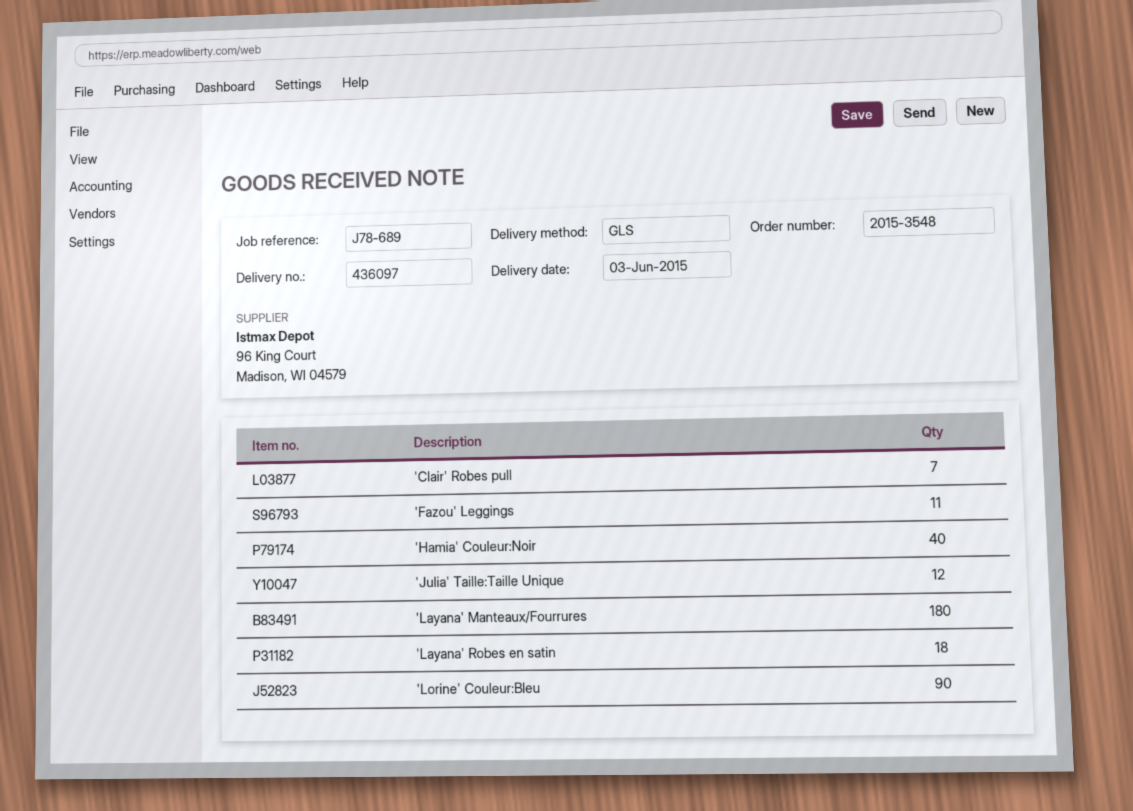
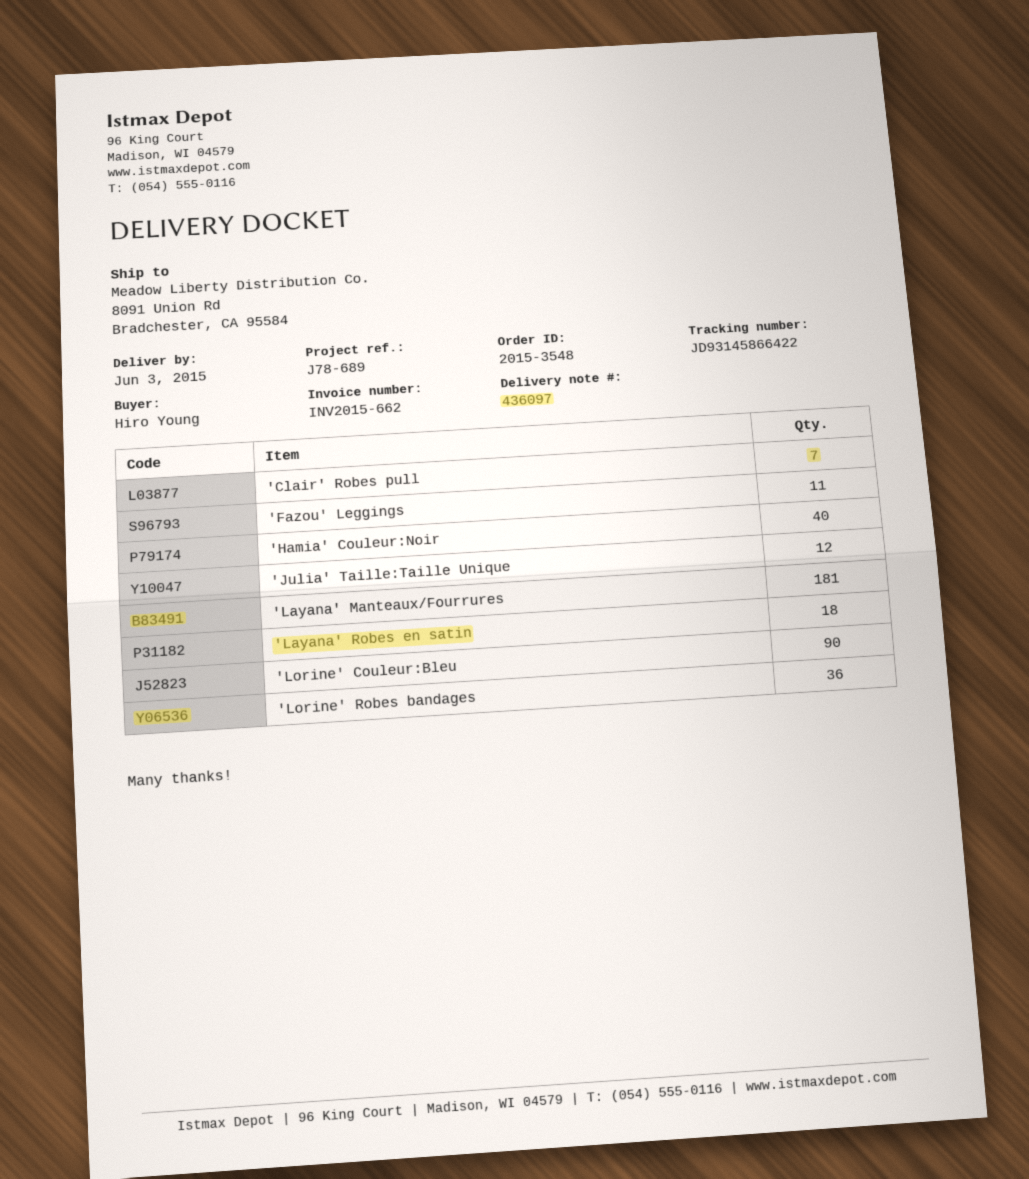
'Layana' Manteaux/Fourrures: 180 -> 181
'Lorine' Robes bandages: none -> 36

